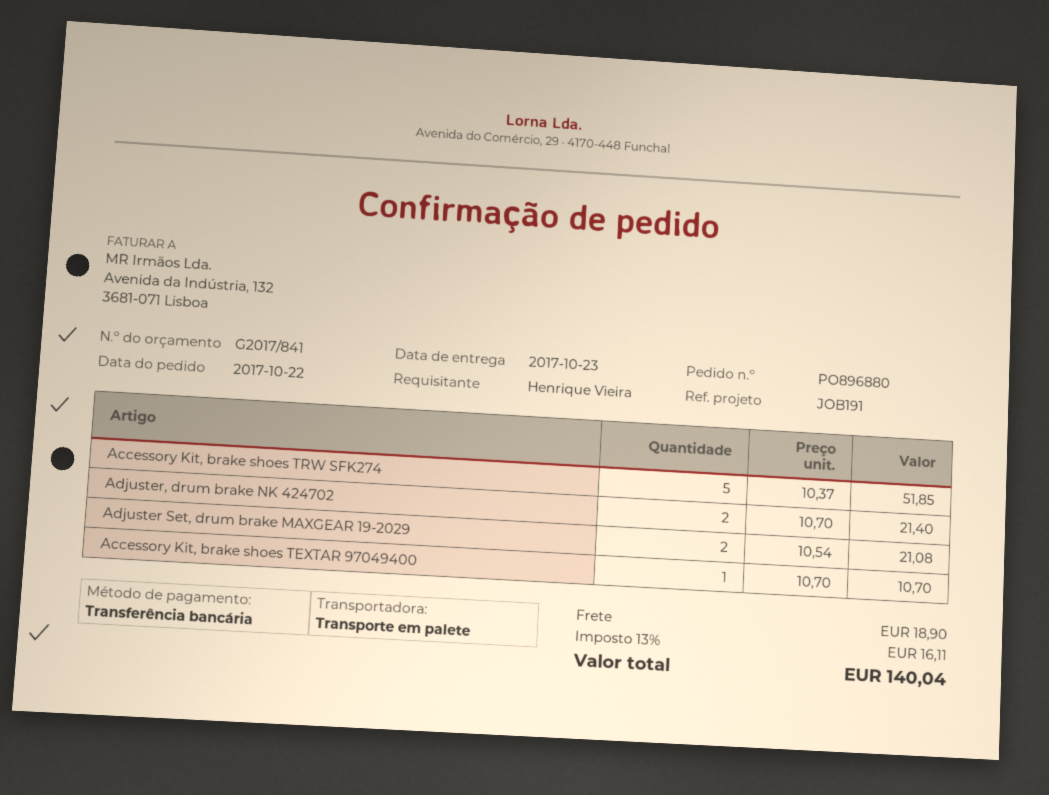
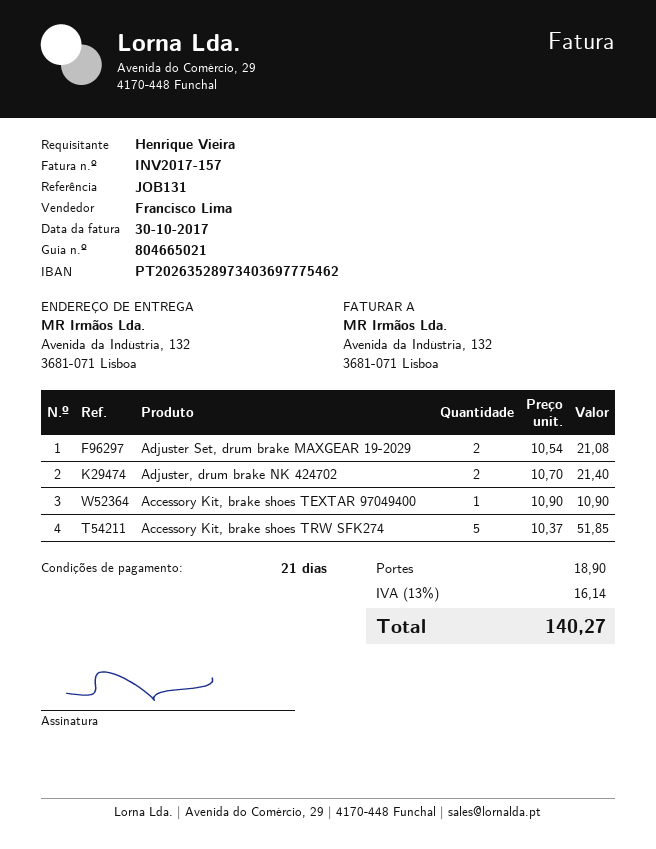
reference: JOB191 -> JOB131
Accessory Kit, brake shoes TEXTAR 97049400: 1 x 10.70 = 10.70 -> 1 x 10.90 = 10.90
tax: 13% = 16.11 -> 13% = 16.14
total: 140.04 -> 140.27

